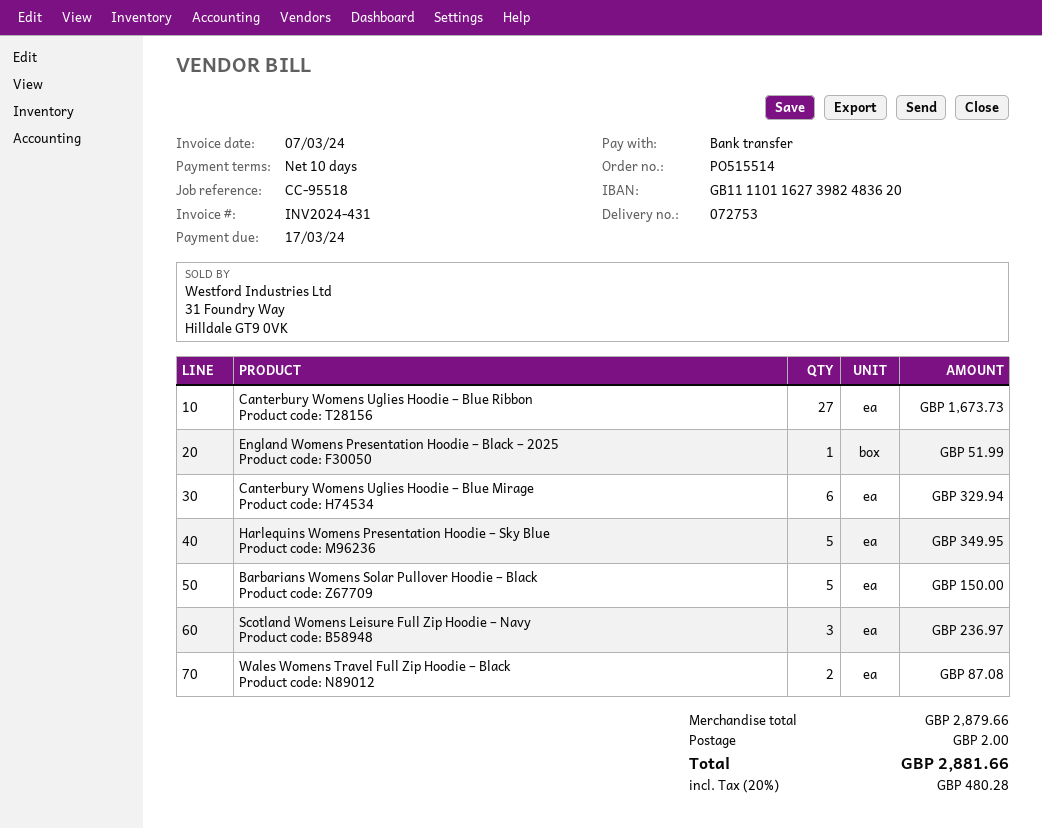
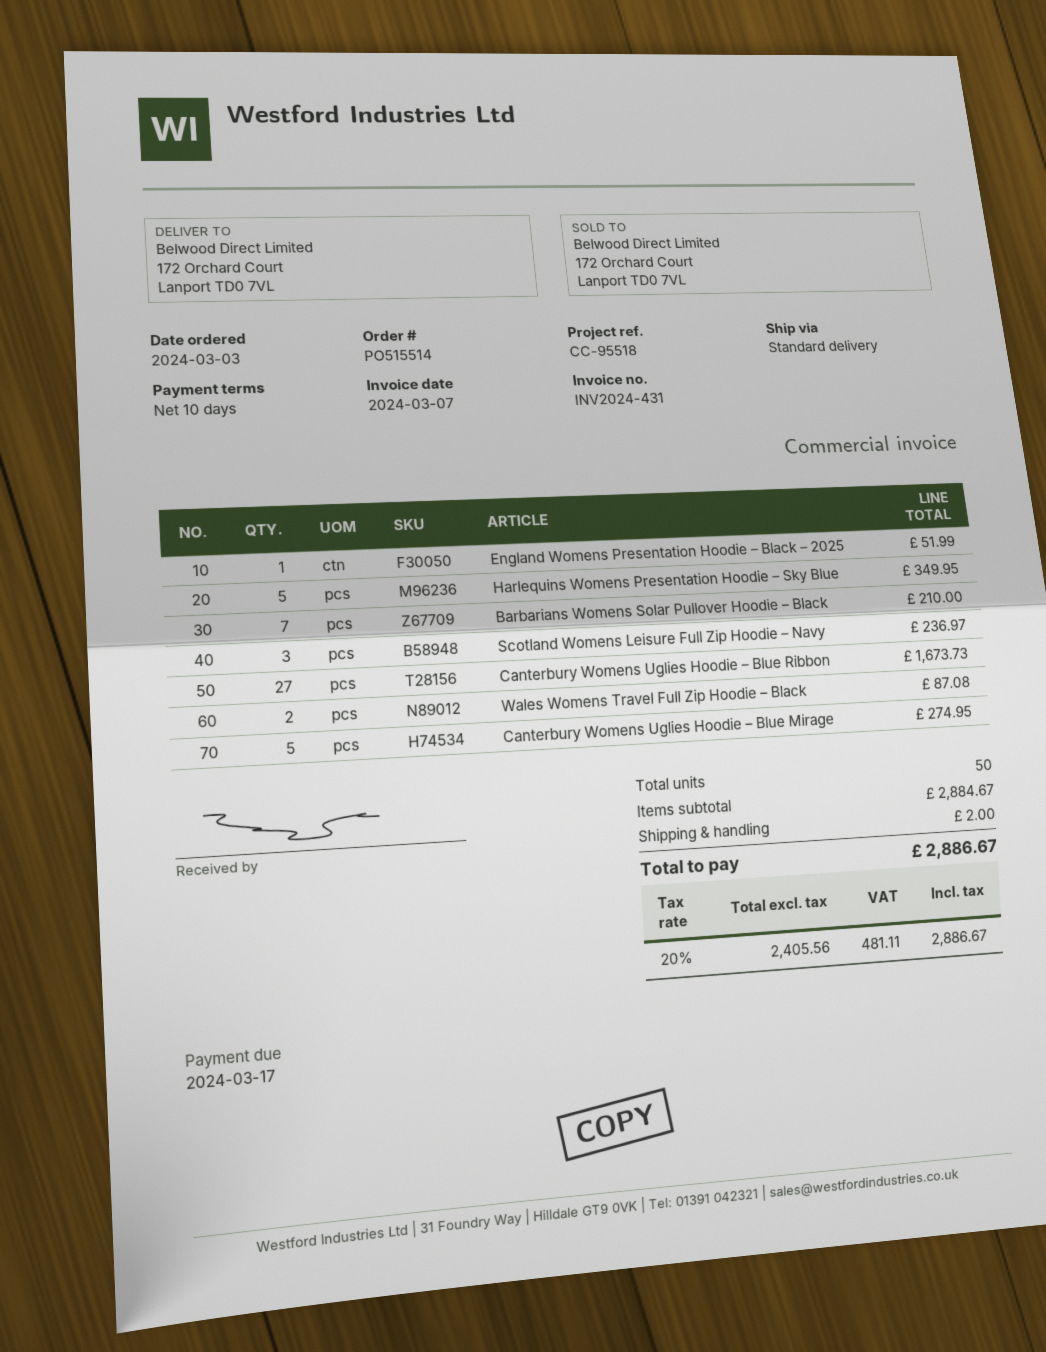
Canterbury Womens Uglies Hoodie – Blue Mirage: 6 for 329.94 -> 5 for 274.95
Barbarians Womens Solar Pullover Hoodie – Black: 5 for 150.00 -> 7 for 210.00
subtotal: 2879.66 -> 2884.67
tax: 20% = 480.28 -> 20% = 481.11
total: 2881.66 -> 2886.67

